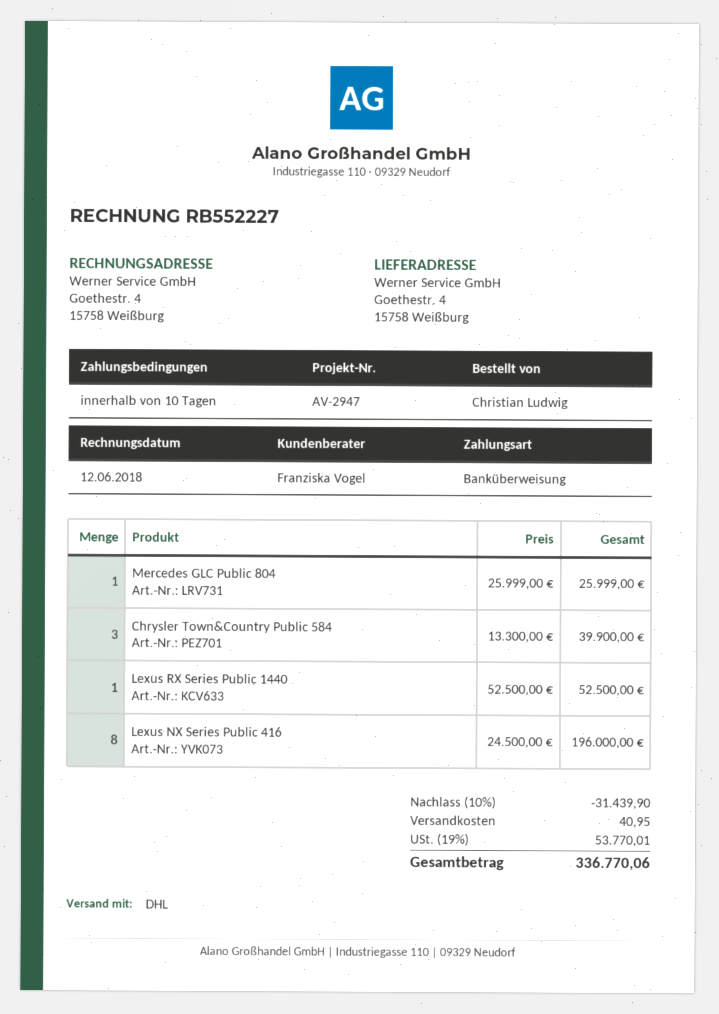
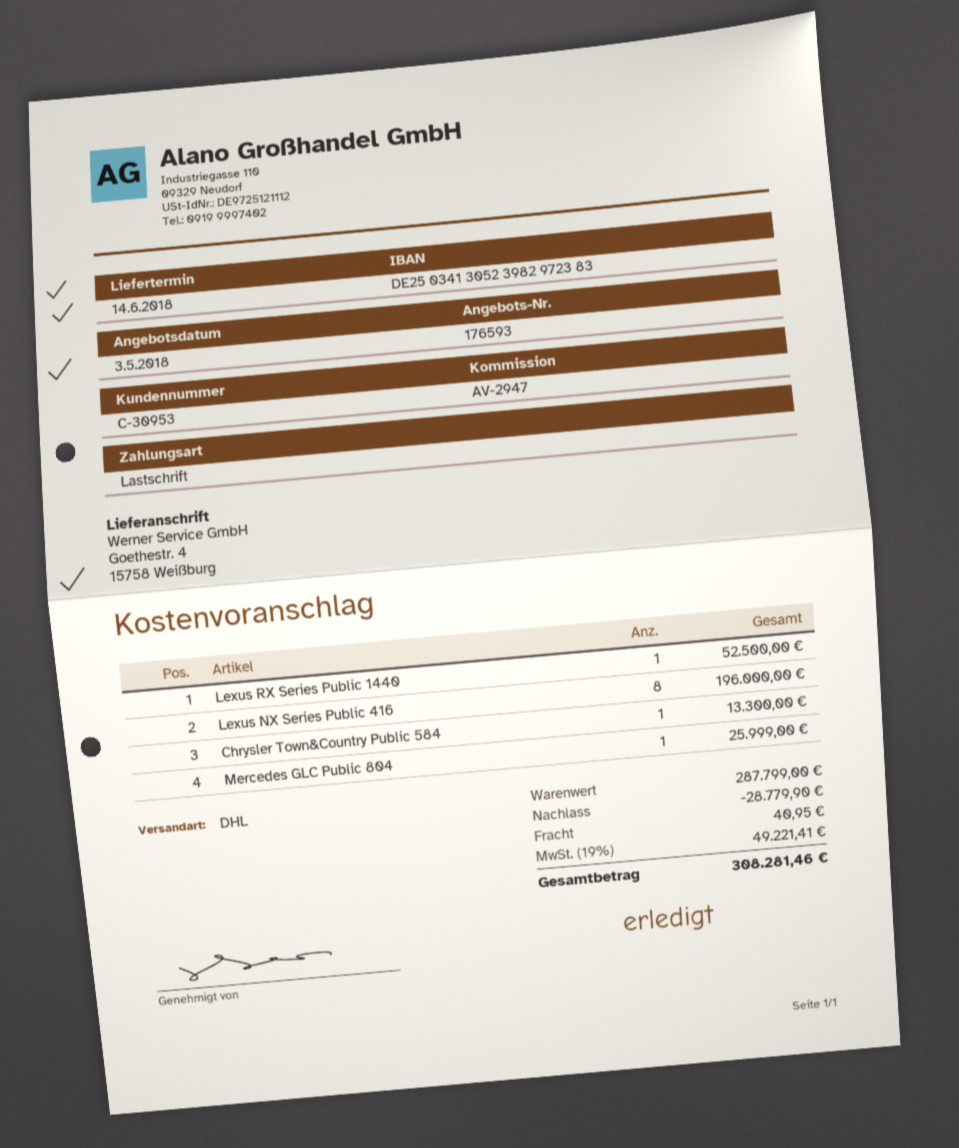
payment method: bank transfer -> direct debit
Chrysler Town&Country Public 584: 3 for 39900.00 -> 1 for 13300.00
discount: 31439.90 -> 28779.90
tax: 19% = 53770.01 -> 19% = 49221.41
total: 336770.06 -> 308281.46

